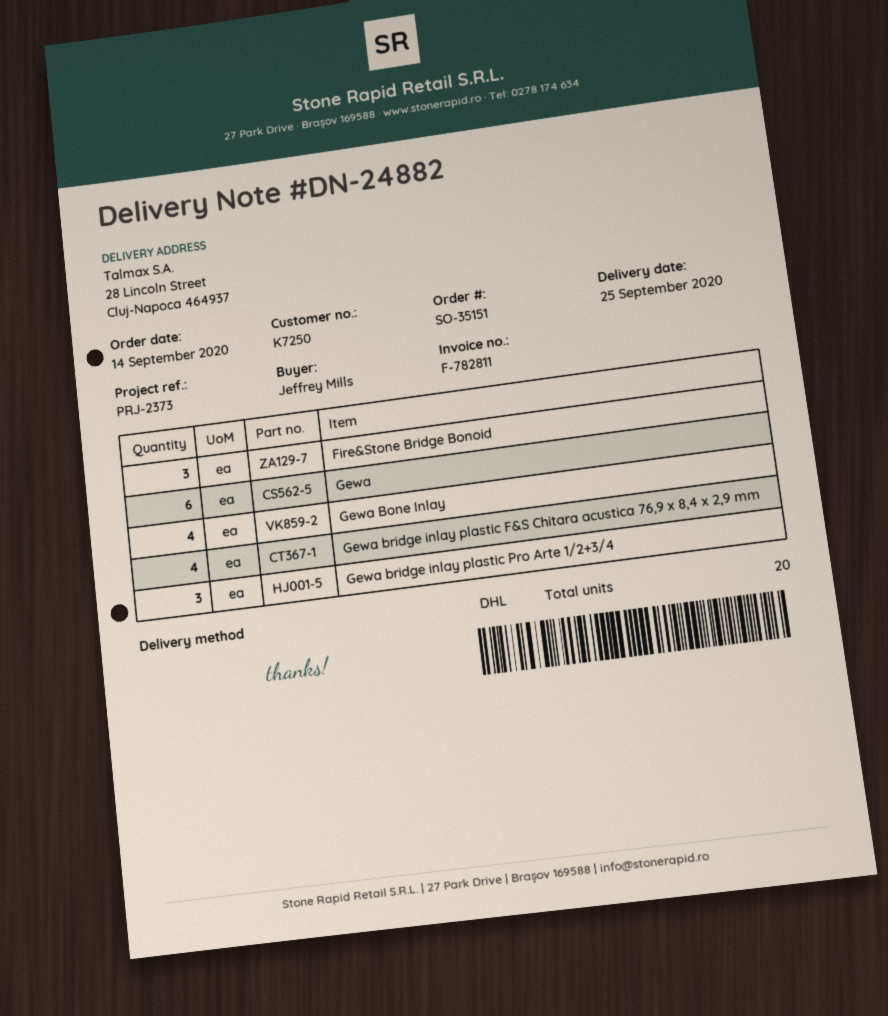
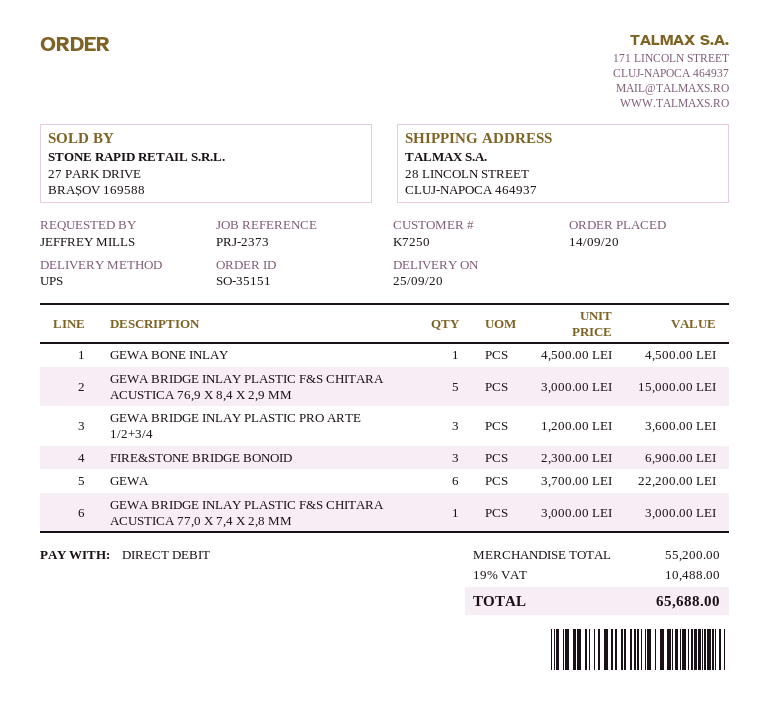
shipping method: DHL -> UPS
Gewa Bone Inlay: 4 -> 1
Gewa bridge inlay plastic F&S Chitara acustica 76,9 x 8,4 x 2,9 mm: 4 -> 5
GEWA BRIDGE INLAY PLASTIC F&S CHITARA ACUSTICA 77,0 X 7,4 X 2,8 MM: none -> 1

